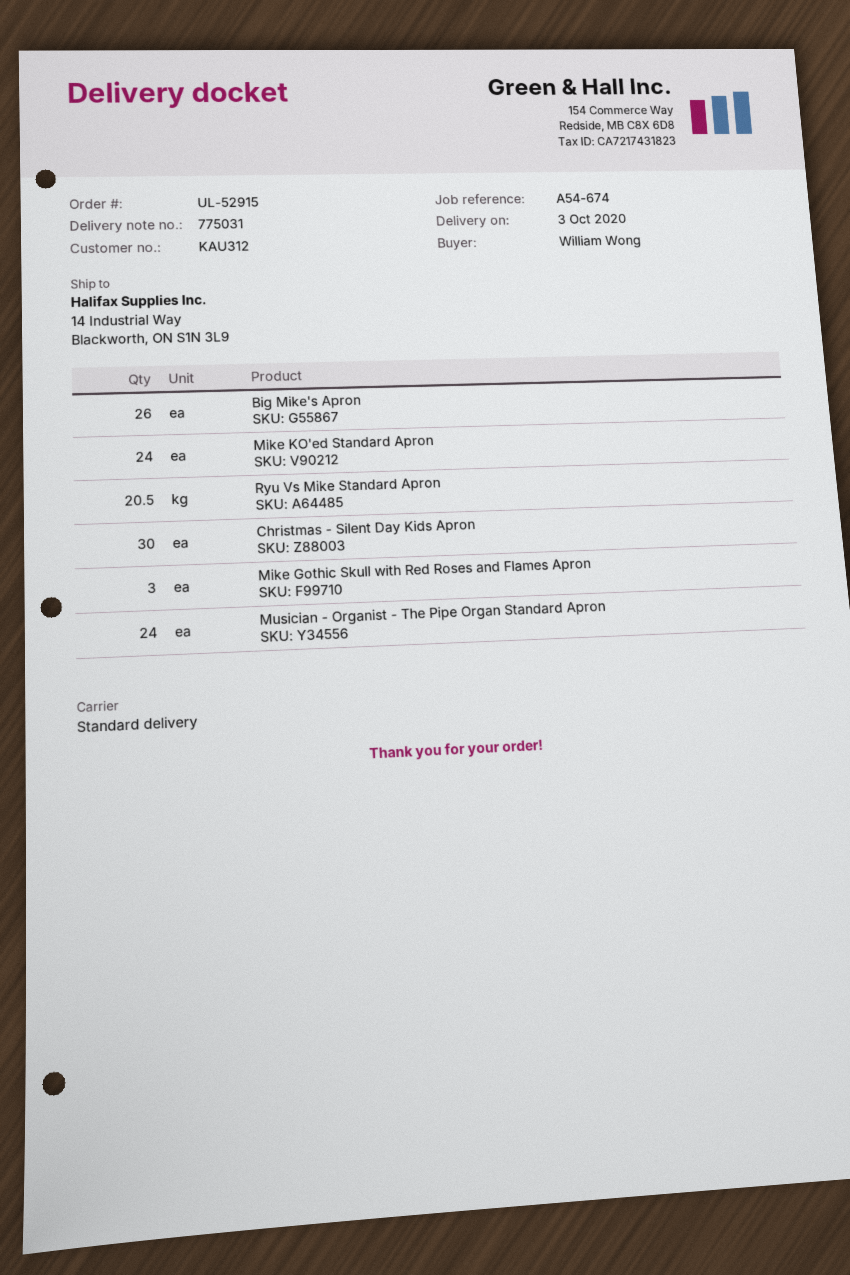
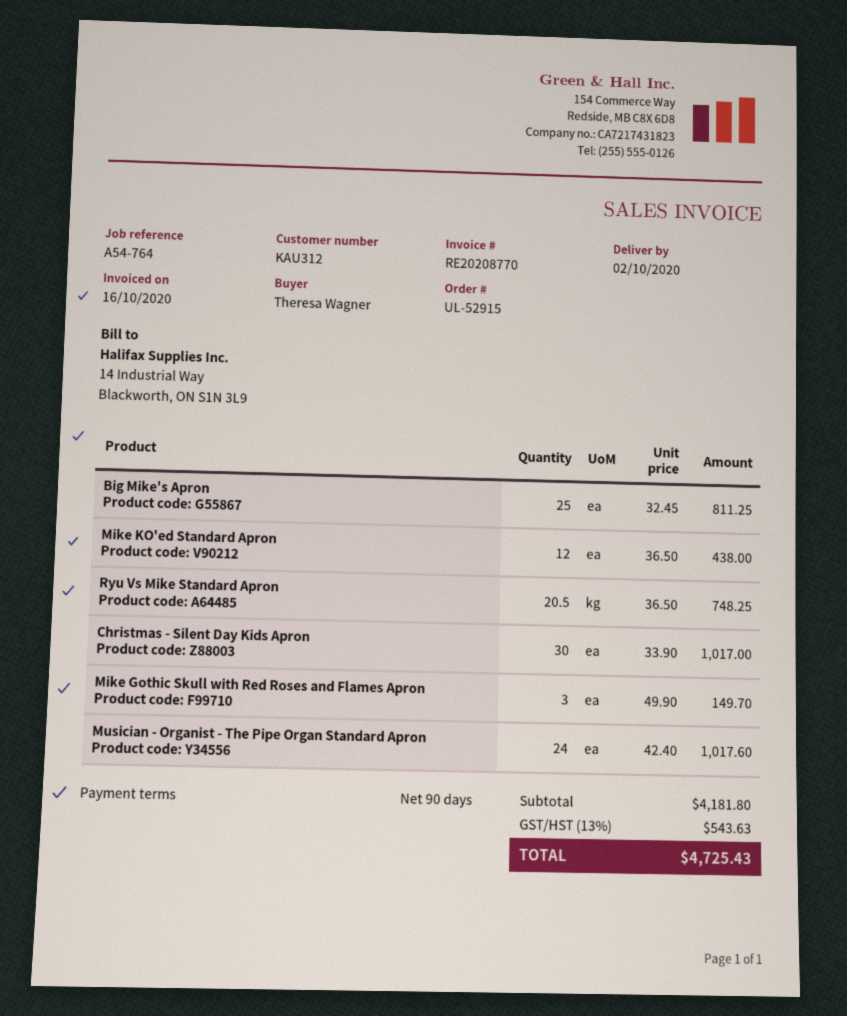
delivery date: 2020-10-03 -> 2020-10-02
reference: A54-674 -> A54-764
ordered by: William Wong -> Theresa Wagner
Big Mike's Apron: 26 -> 25
Mike KO'ed Standard Apron: 24 -> 12

